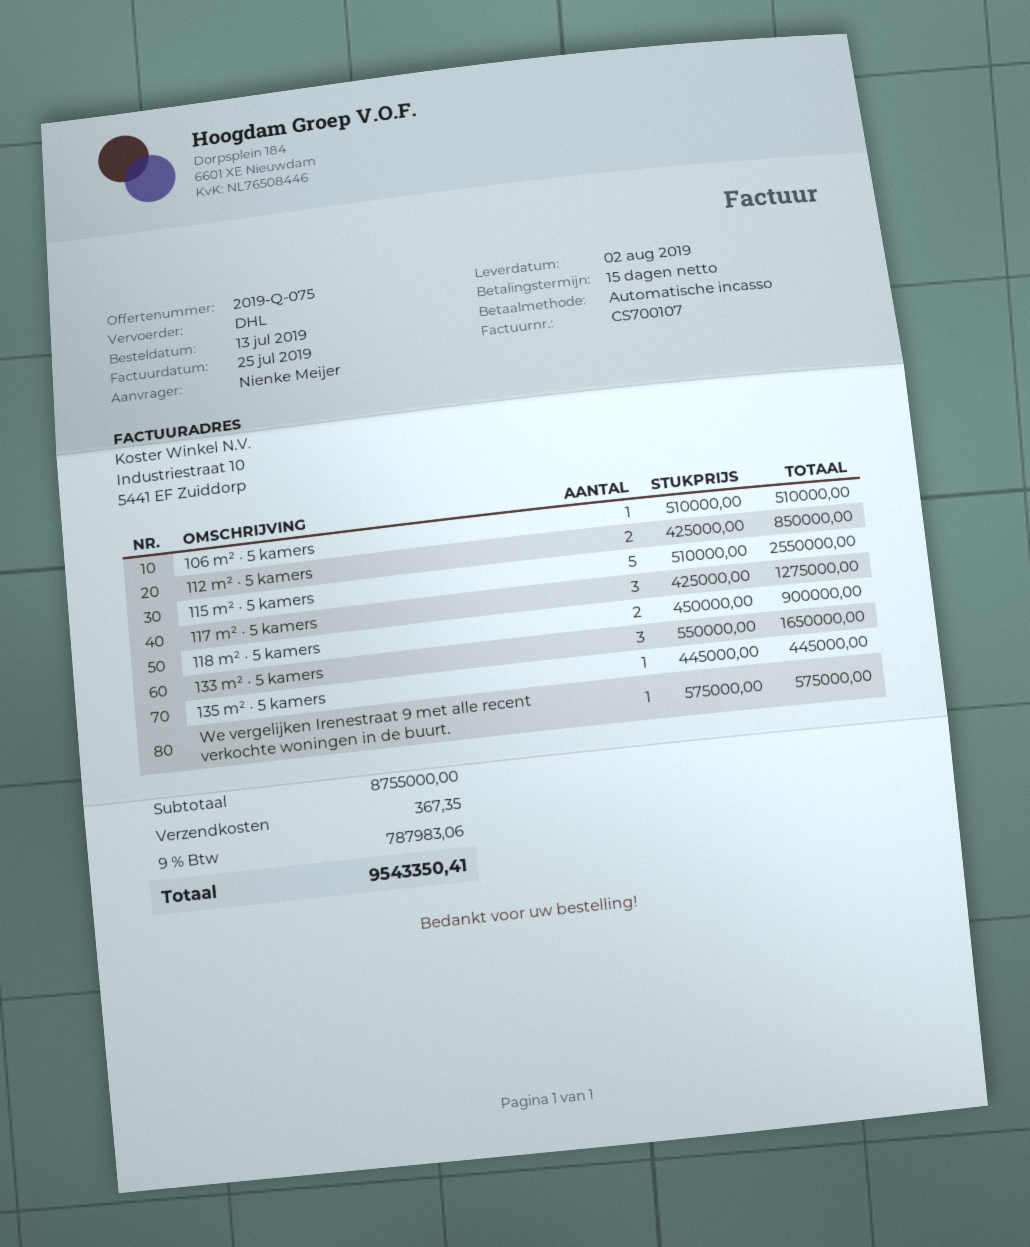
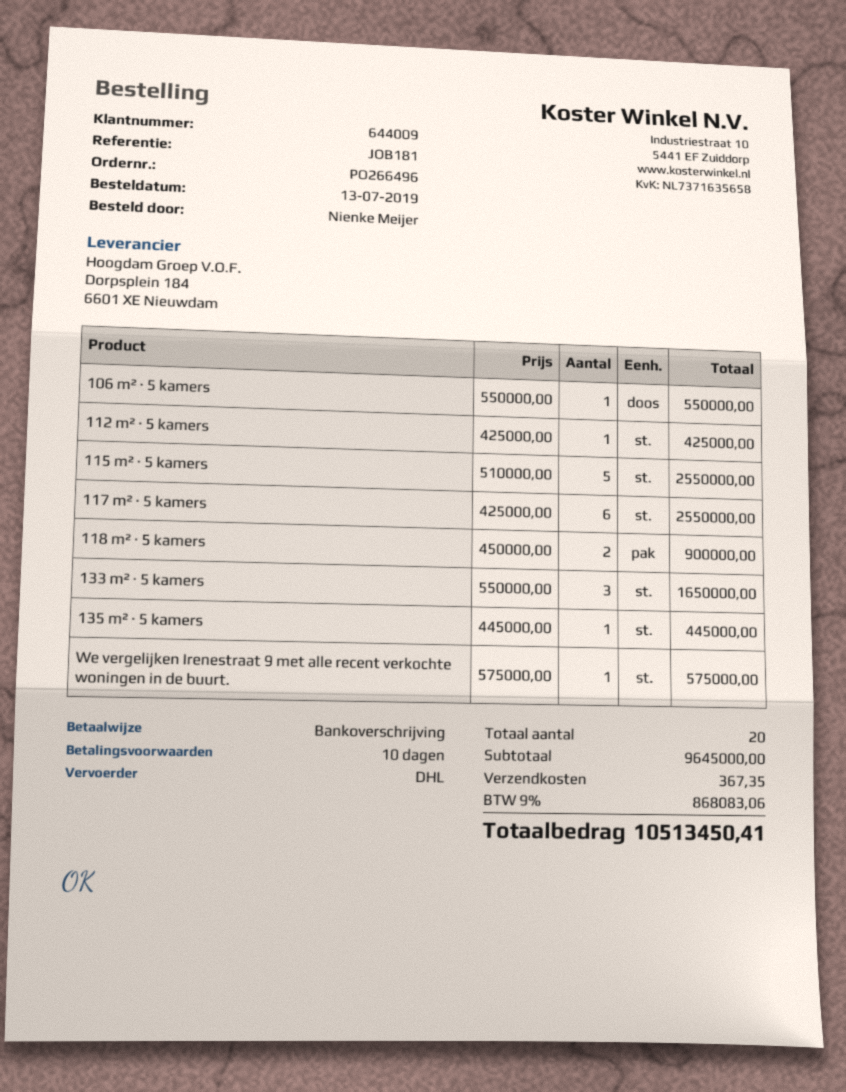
payment terms: 15 days -> 10 days
payment method: direct debit -> bank transfer
106 m² · 5 kamers: 1 x 510000.00 = 510000.00 -> 1 x 550000.00 = 550000.00
112 m² · 5 kamers: 2 x 425000.00 = 850000.00 -> 1 x 425000.00 = 425000.00
117 m² · 5 kamers: 3 x 425000.00 = 1275000.00 -> 6 x 425000.00 = 2550000.00
subtotal: 8755000.00 -> 9645000.00
tax: 9% = 787983.06 -> 9% = 868083.06
total: 9543350.41 -> 10513450.41

